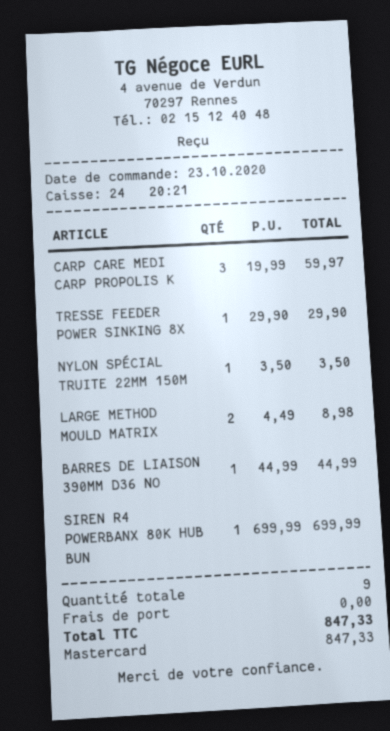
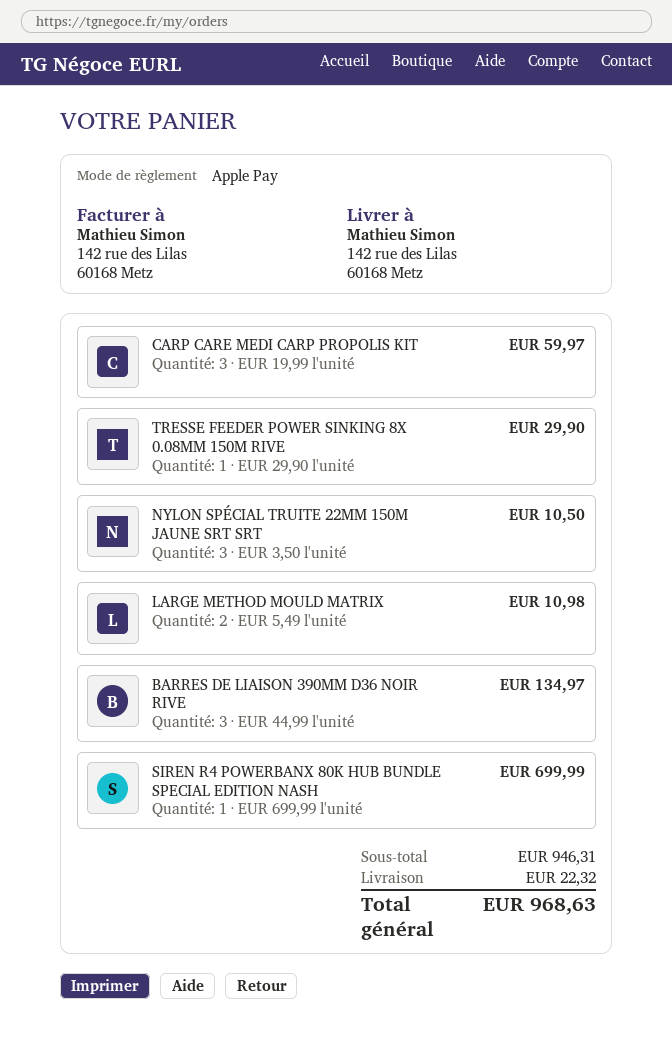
payment method: Mastercard -> Apple Pay
NYLON SPÉCIAL TRUITE 22MM 150M: 1 x 3.50 = 3.50 -> 3 x 3.50 = 10.50
LARGE METHOD MOULD MATRIX: 2 x 4.49 = 8.98 -> 2 x 5.49 = 10.98
BARRES DE LIAISON 390MM D36 NO: 1 x 44.99 = 44.99 -> 3 x 44.99 = 134.97
shipping: 0.00 -> 22.32
total: 847.33 -> 968.63

